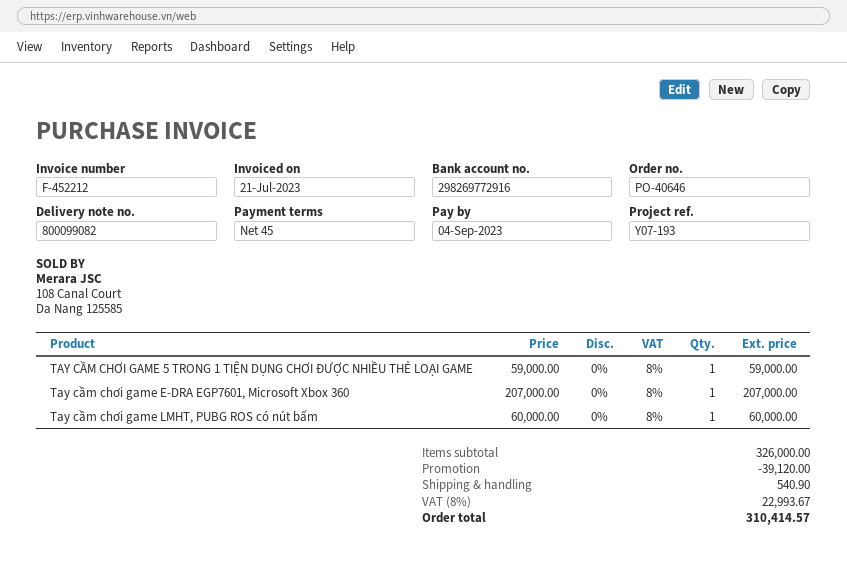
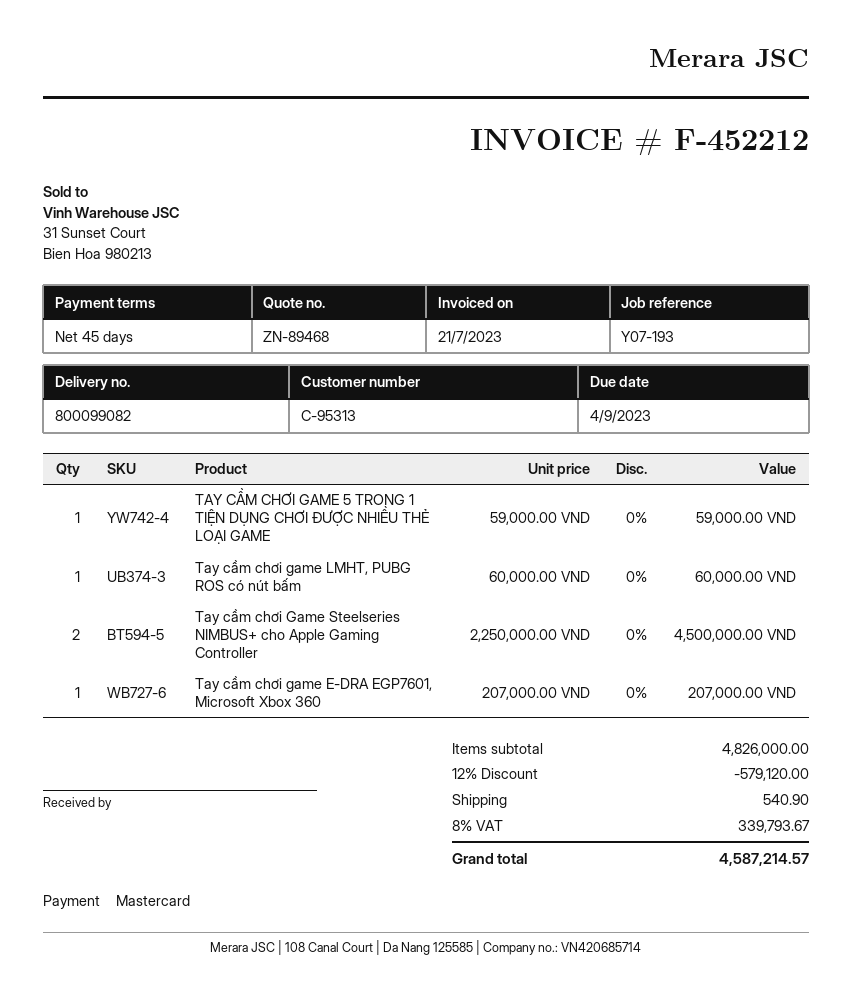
Tay cầm chơi Game Steelseries NIMBUS+ cho Apple Gaming Controller: none -> 2 x 2250000.00 = 4500000.00
subtotal: 326000.00 -> 4826000.00
discount: 39120.00 -> 579120.00
tax: 8% = 22993.67 -> 8% = 339793.67
total: 310414.57 -> 4587214.57

